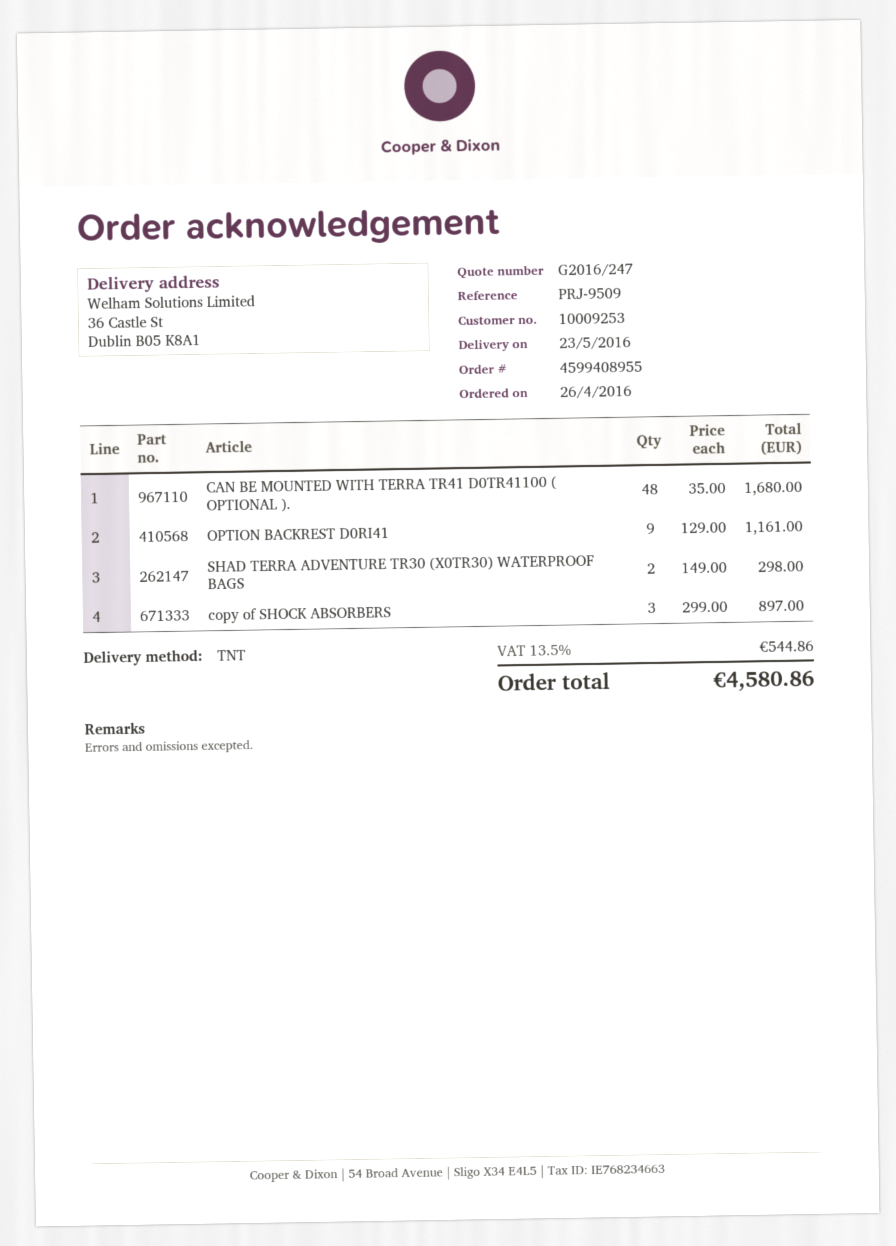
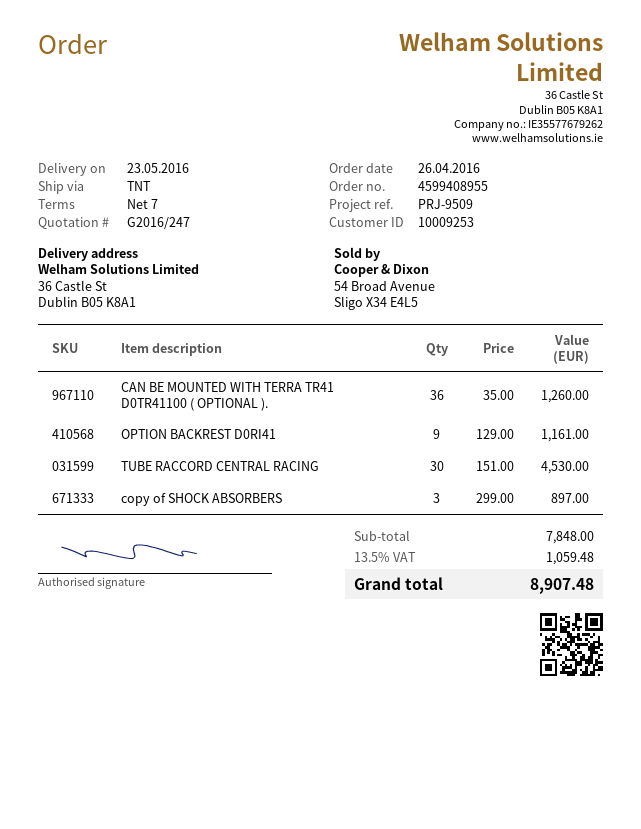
CAN BE MOUNTED WITH TERRA TR41 D0TR41100 ( OPTIONAL ).: 48 x 35.00 = 1680.00 -> 36 x 35.00 = 1260.00
SHAD TERRA ADVENTURE TR30 (X0TR30) WATERPROOF BAGS: 2 x 149.00 = 298.00 -> none
TUBE RACCORD CENTRAL RACING: none -> 30 x 151.00 = 4530.00
tax: 13.5% = 544.86 -> 13.5% = 1059.48
total: 4580.86 -> 8907.48

